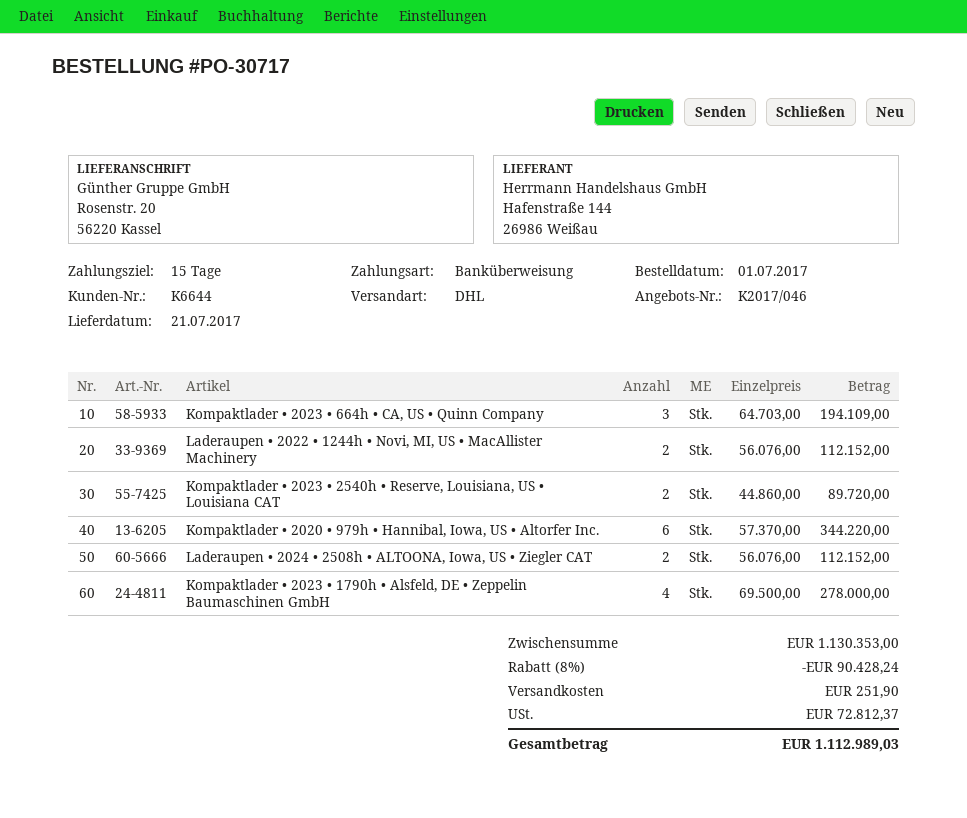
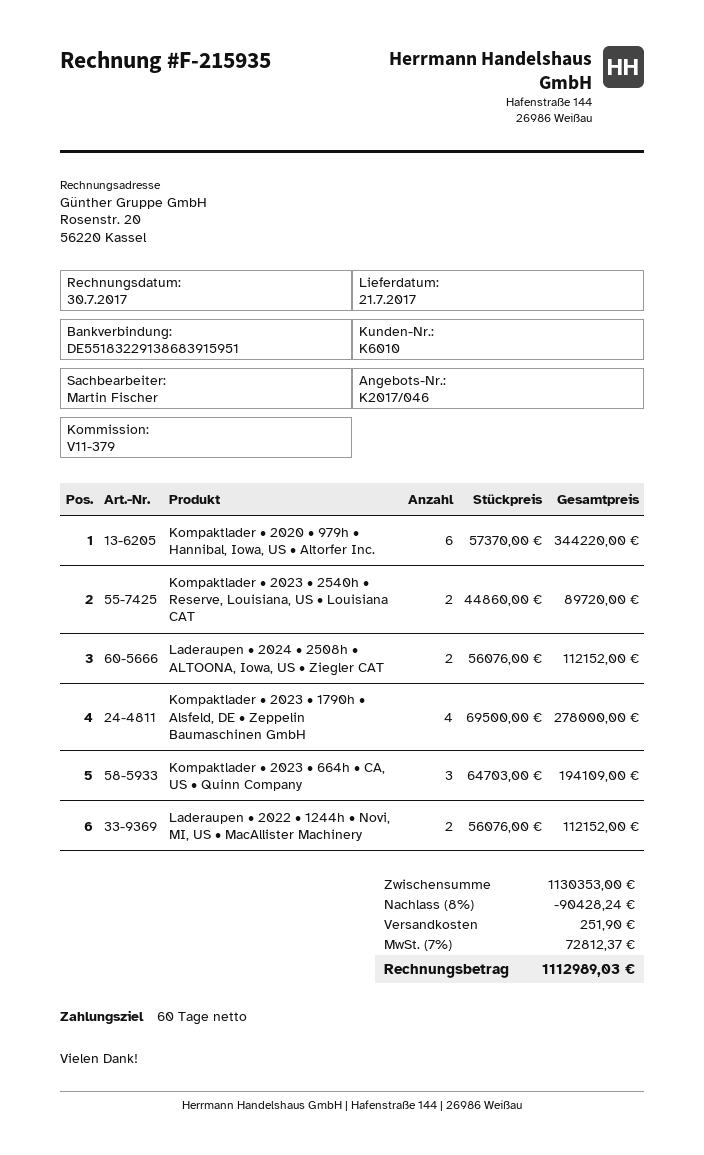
payment terms: 15 days -> 60 days
customer number: K6644 -> K6010

